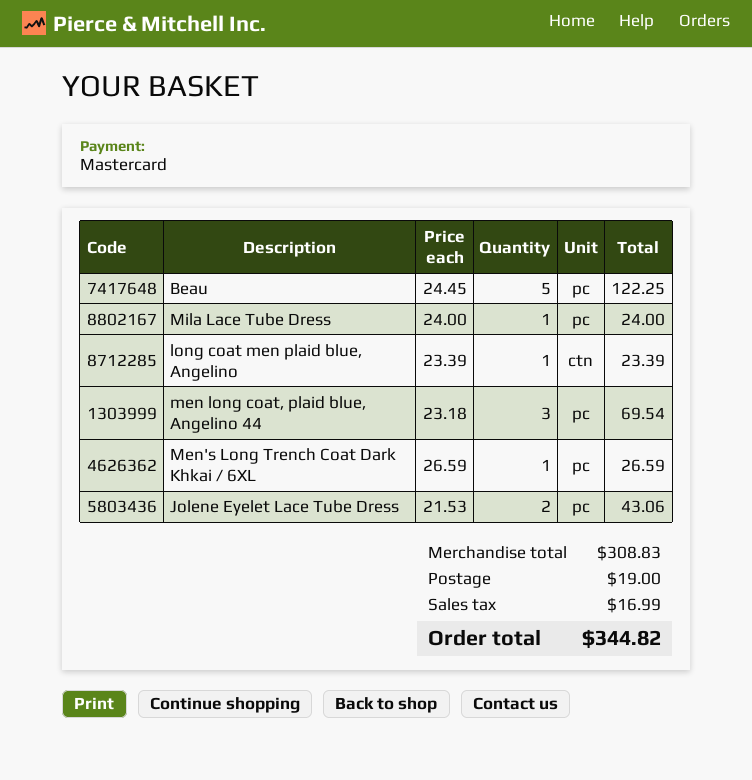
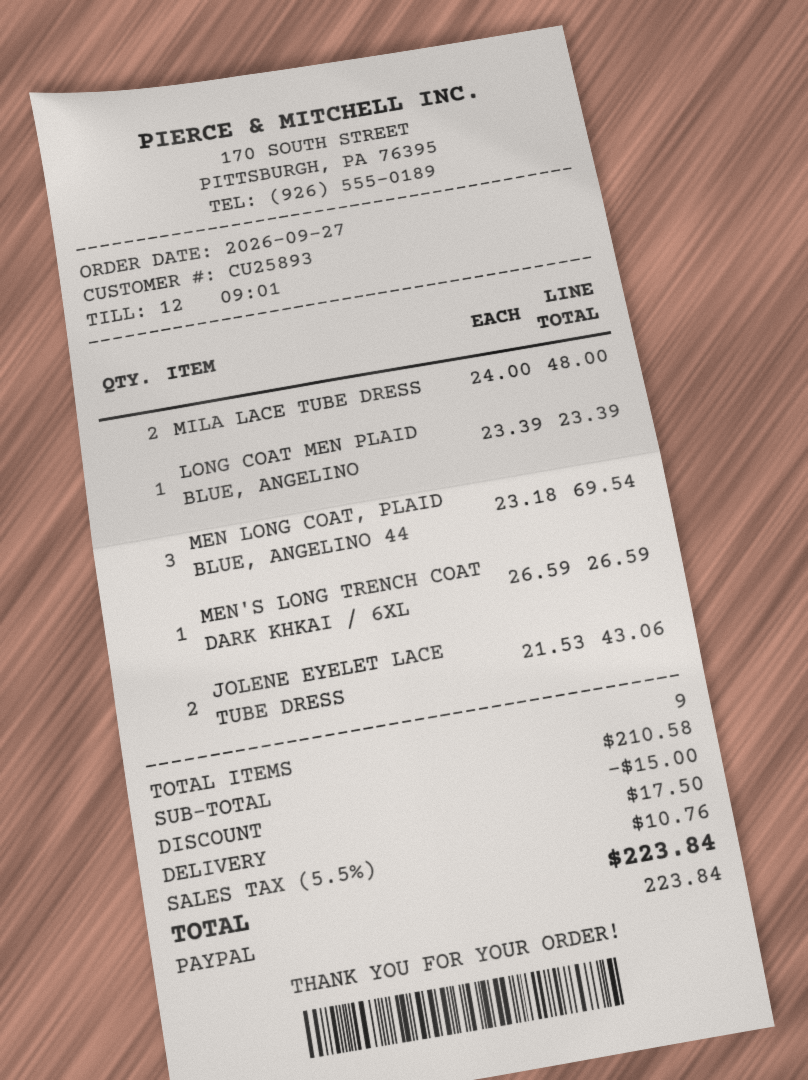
payment method: Mastercard -> PayPal
Beau: 5 x 24.45 = 122.25 -> none
Mila Lace Tube Dress: 1 x 24.00 = 24.00 -> 2 x 24.00 = 48.00
subtotal: 308.83 -> 210.58
discount: none -> 15.00
shipping: 19.00 -> 17.50
tax: 16.99 -> 10.76
total: 344.82 -> 223.84

